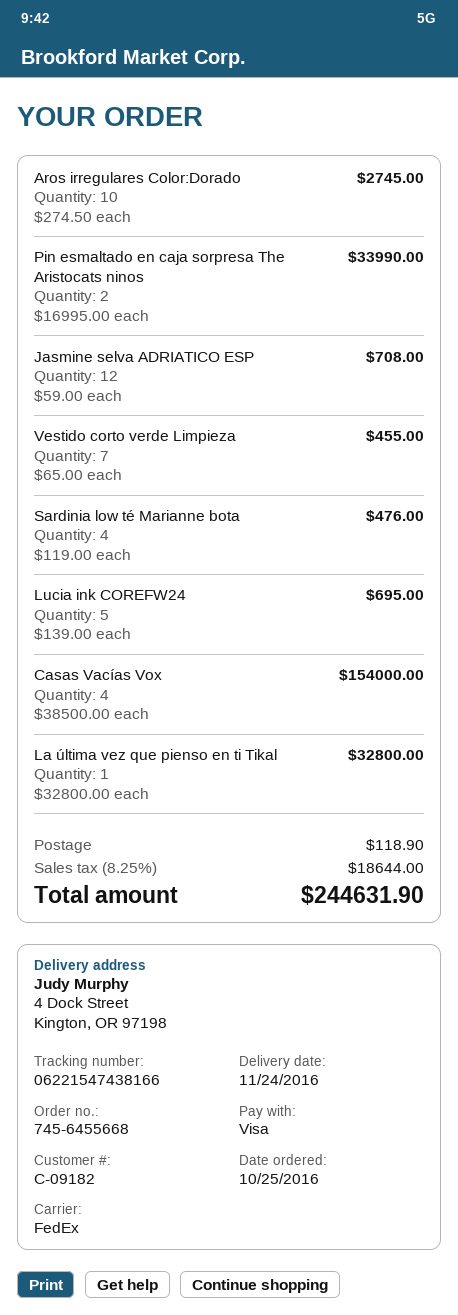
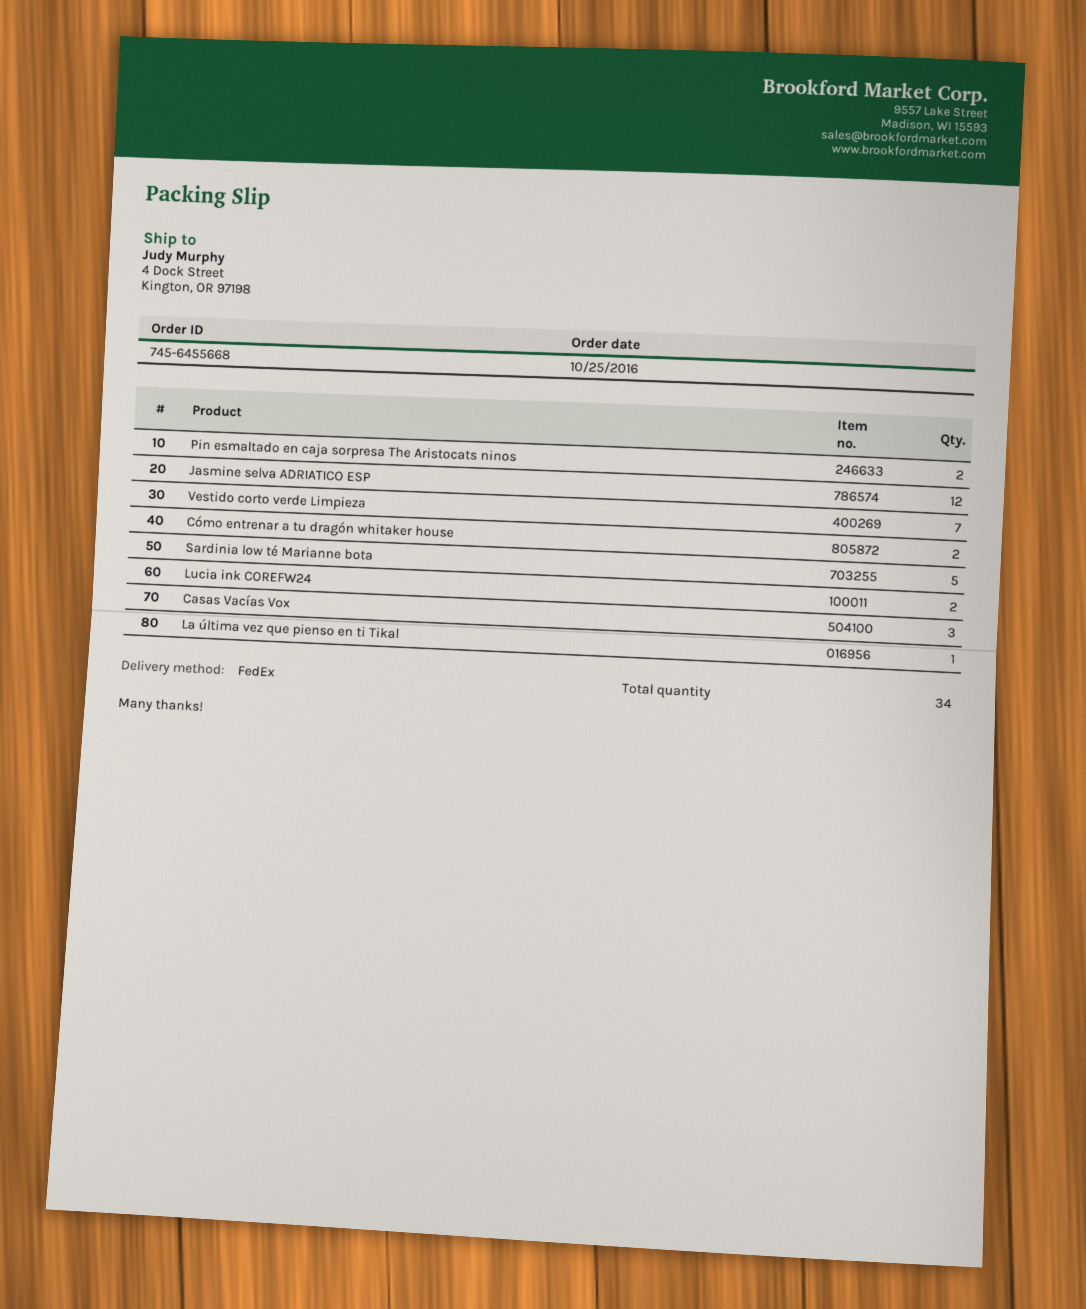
Aros irregulares Color:Dorado: 10 -> none
Sardinia low té Marianne bota: 4 -> 5
Lucia ink COREFW24: 5 -> 2
Casas Vacías Vox: 4 -> 3
Cómo entrenar a tu dragón whitaker house: none -> 2

